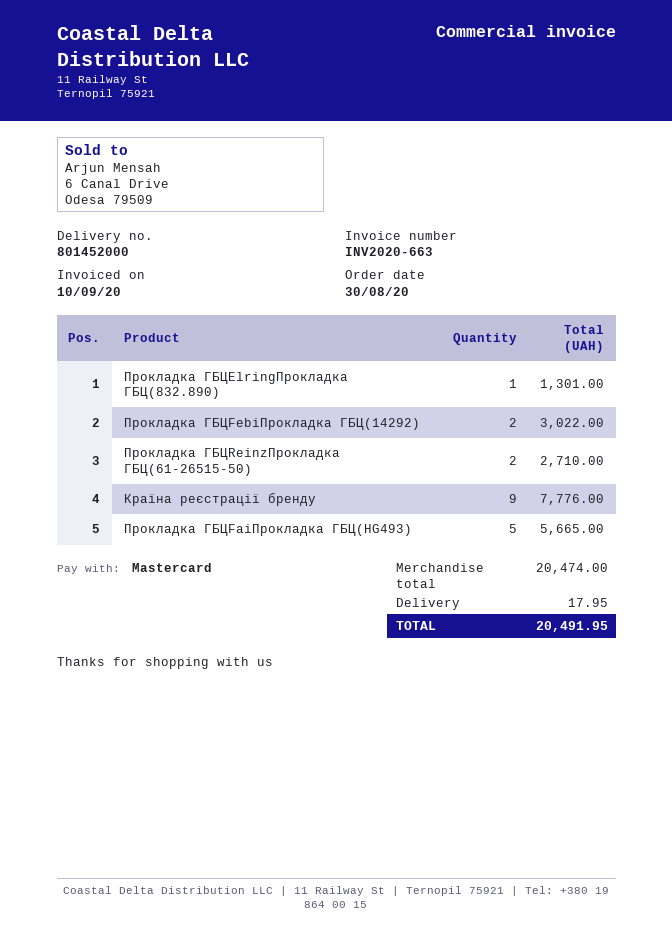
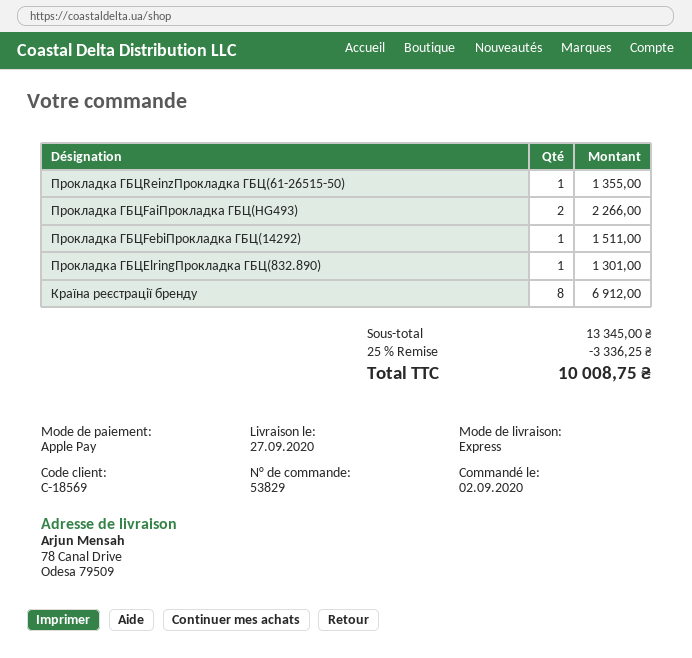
order date: 2020-08-30 -> 2020-09-02
payment method: Mastercard -> Apple Pay
Прокладка ГБЦFebiПрокладка ГБЦ(14292): 2 for 3022.00 -> 1 for 1511.00
Прокладка ГБЦReinzПрокладка ГБЦ(61-26515-50): 2 for 2710.00 -> 1 for 1355.00
Країна реєстрації бренду: 9 for 7776.00 -> 8 for 6912.00
Прокладка ГБЦFaiПрокладка ГБЦ(HG493): 5 for 5665.00 -> 2 for 2266.00
subtotal: 20474.00 -> 13345.00
discount: none -> 25% = 3336.25
shipping: 17.95 -> none
total: 20491.95 -> 10008.75

